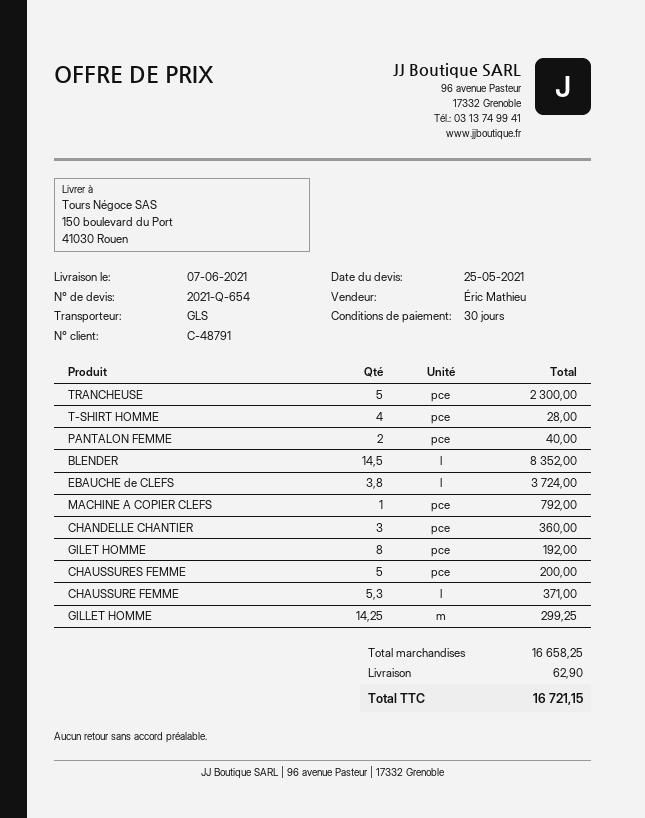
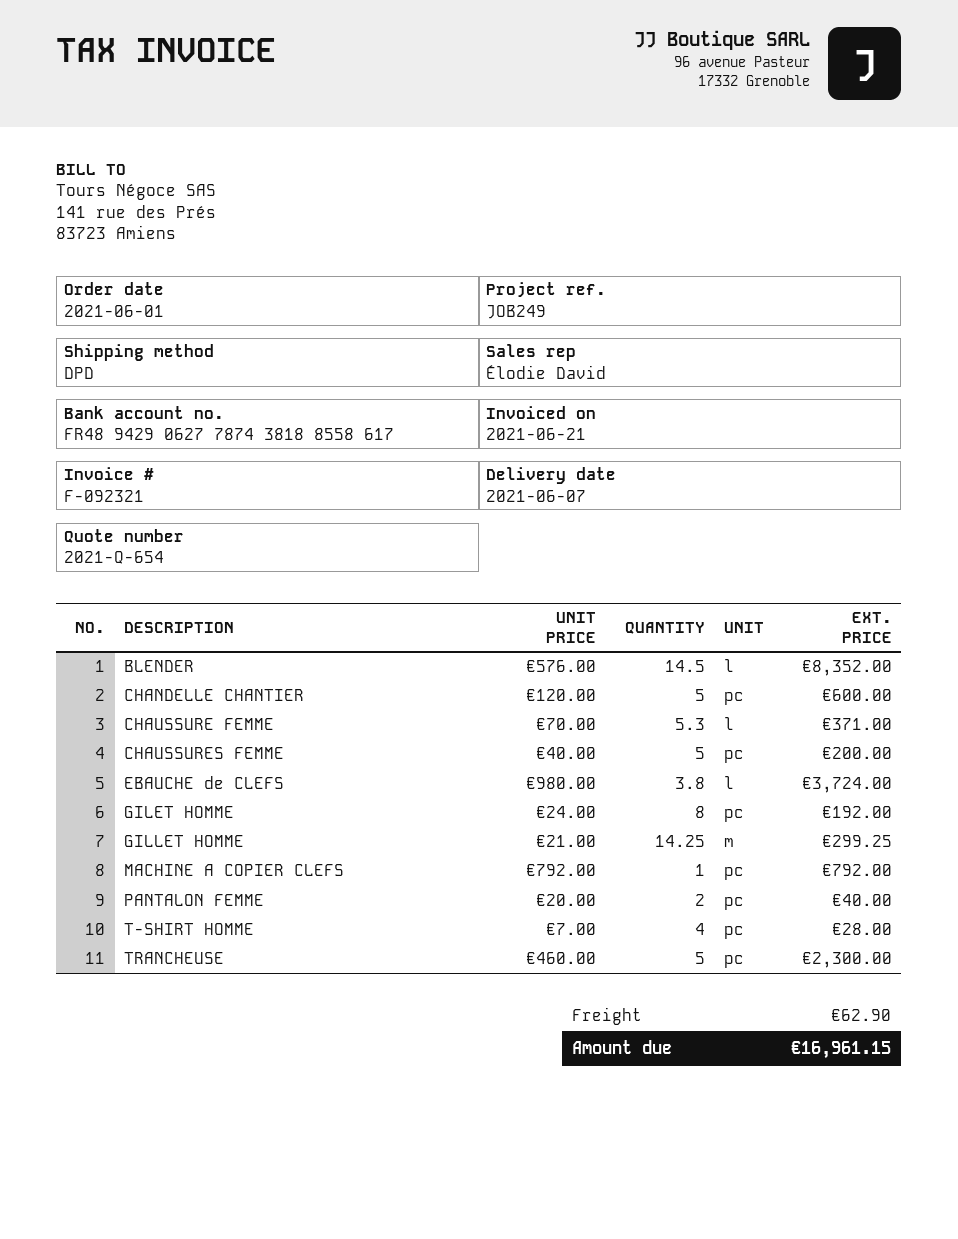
sales rep: Éric Mathieu -> Élodie David
shipping method: GLS -> DPD
CHANDELLE CHANTIER: 3 for 360.00 -> 5 for 600.00
total: 16721.15 -> 16961.15

